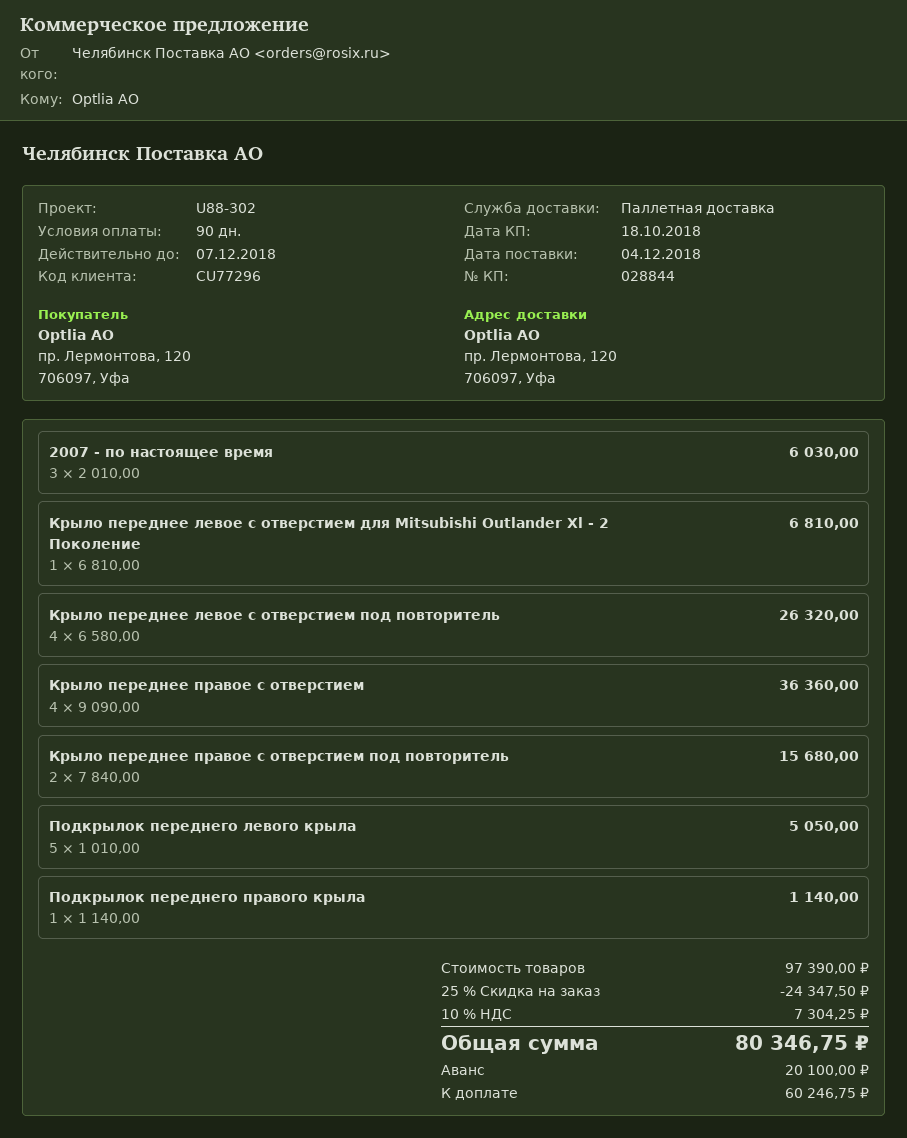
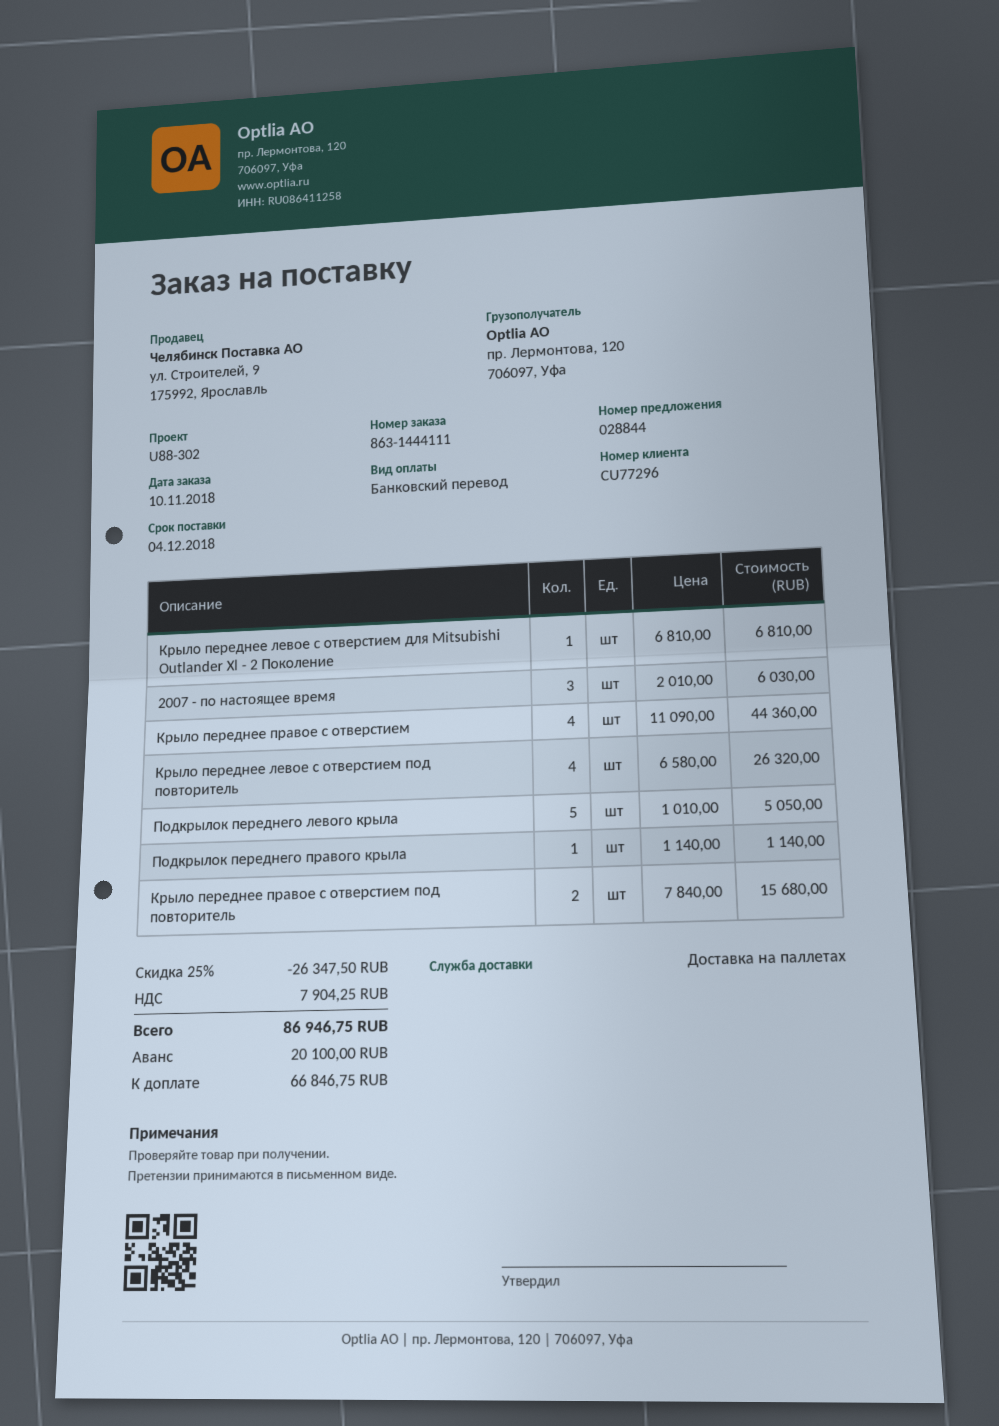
Крыло переднее правое с отверстием: 4 x 9090.00 = 36360.00 -> 4 x 11090.00 = 44360.00
discount: 25% = 24347.50 -> 25% = 26347.50
tax: 7304.25 -> 7904.25
total: 80346.75 -> 86946.75
balance: 60246.75 -> 66846.75

